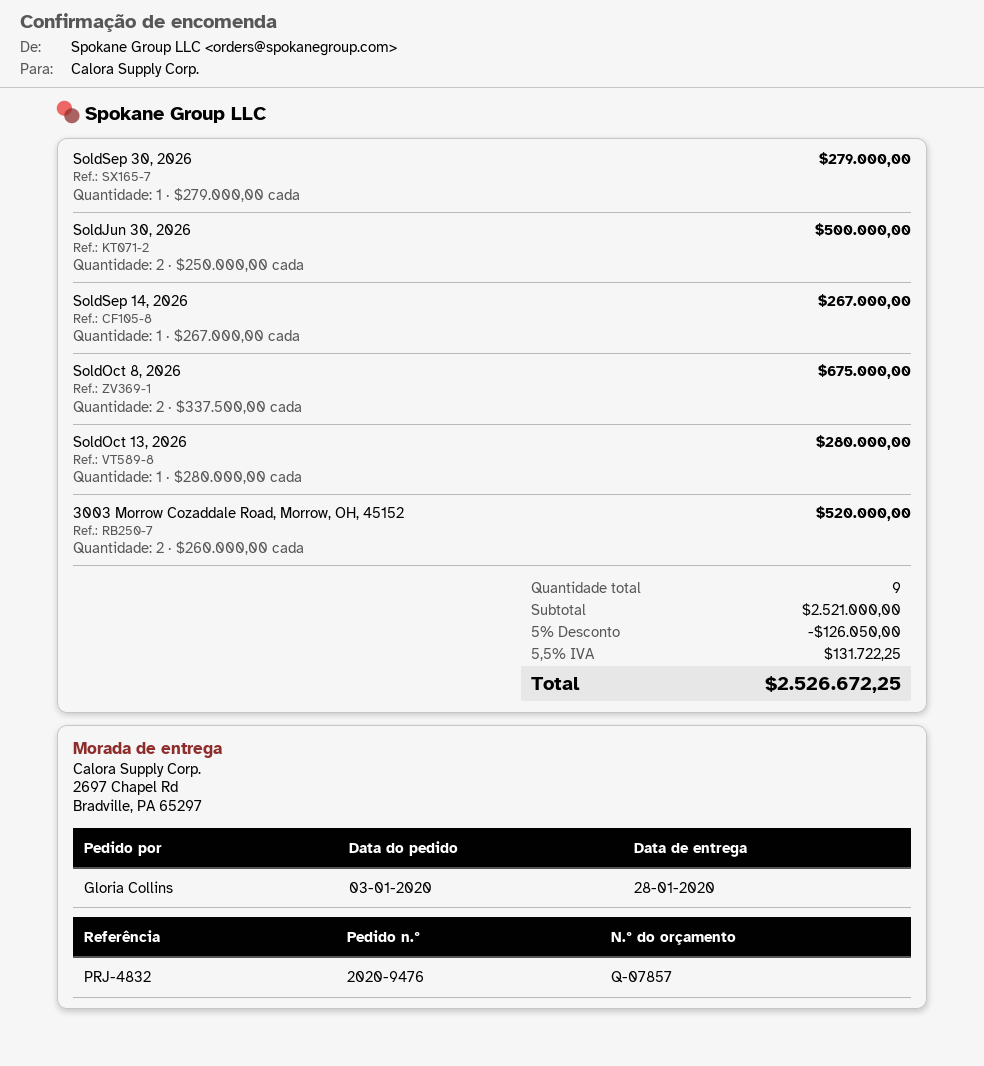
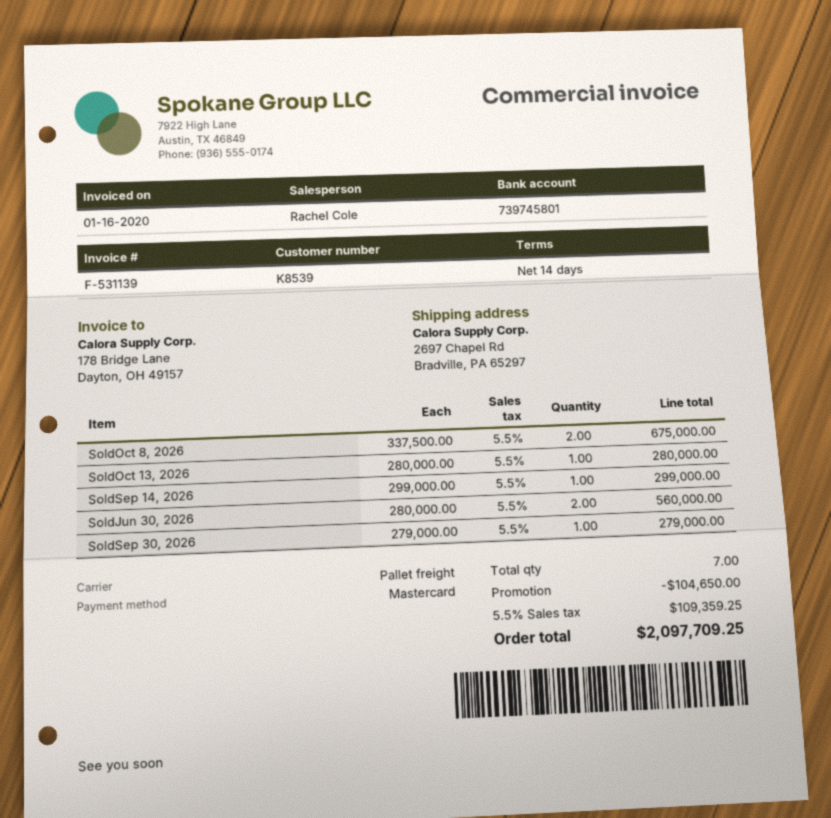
SoldJun 30, 2026: 2 x 250000.00 = 500000.00 -> 2 x 280000.00 = 560000.00
SoldSep 14, 2026: 1 x 267000.00 = 267000.00 -> 1 x 299000.00 = 299000.00
3003 Morrow Cozaddale Road, Morrow, OH, 45152: 2 x 260000.00 = 520000.00 -> none
total quantity: 9 -> 7
discount: 126050.00 -> 104650.00
tax: 5.5% = 131722.25 -> 5.5% = 109359.25
total: 2526672.25 -> 2097709.25

